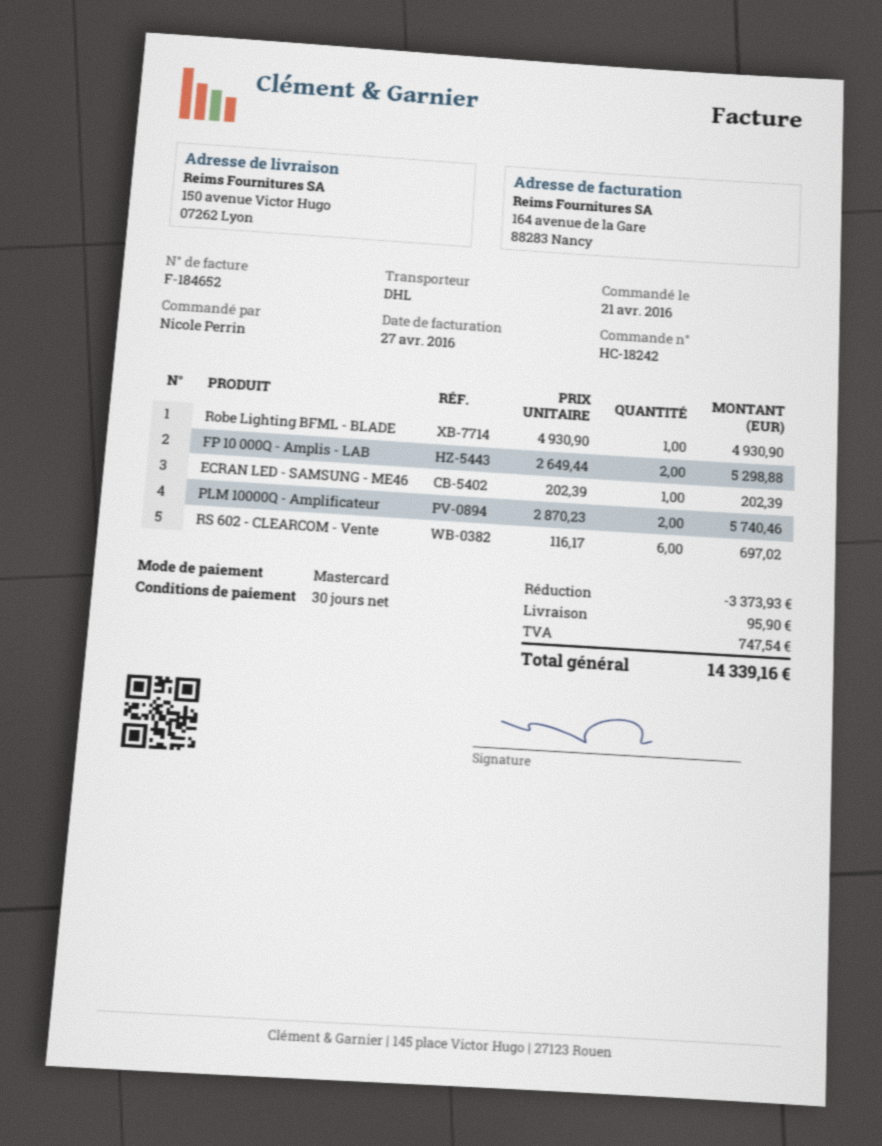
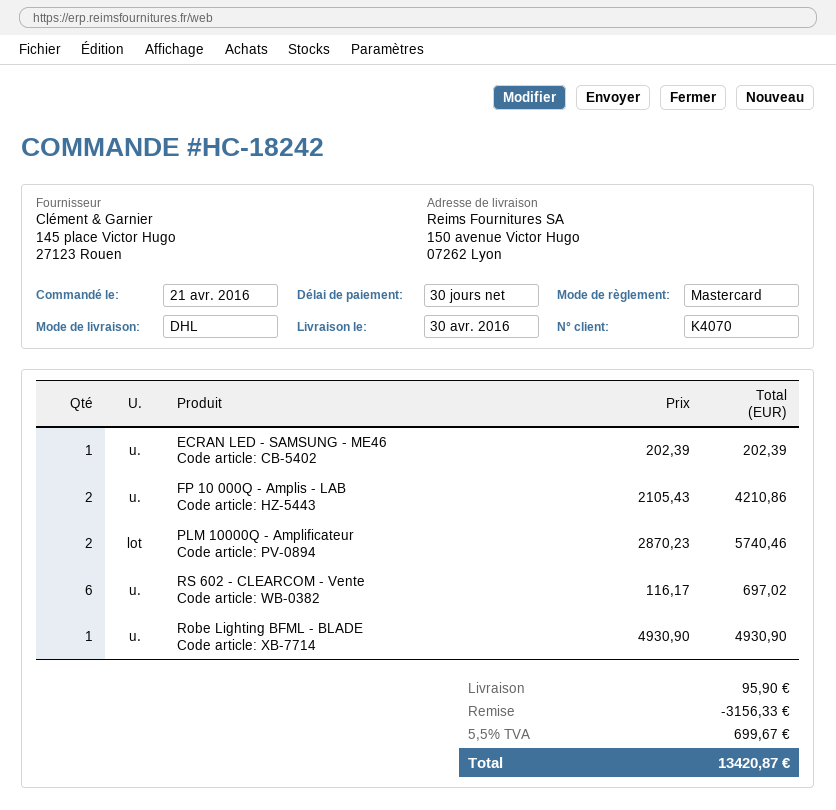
FP 10 000Q - Amplis - LAB: 2 x 2649.44 = 5298.88 -> 2 x 2105.43 = 4210.86
discount: 3373.93 -> 3156.33
tax: 747.54 -> 699.67
total: 14339.16 -> 13420.87

